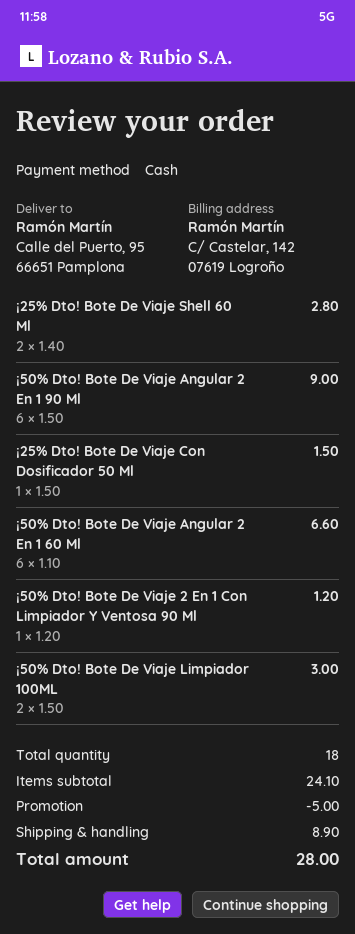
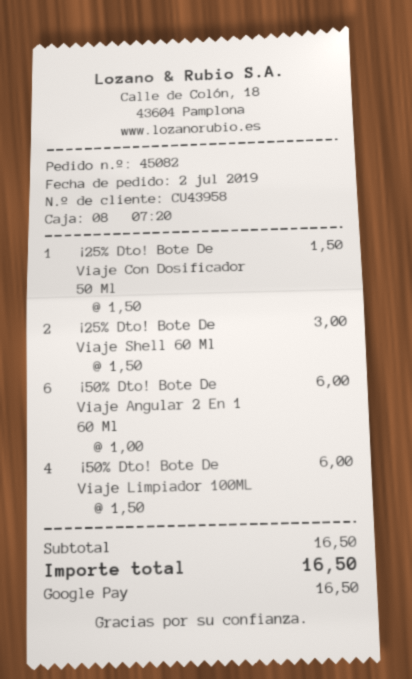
payment method: cash -> Google Pay
¡25% Dto! Bote De Viaje Shell 60 Ml: 2 x 1.40 = 2.80 -> 2 x 1.50 = 3.00
¡50% Dto! Bote De Viaje Angular 2 En 1 90 Ml: 6 x 1.50 = 9.00 -> none
¡50% Dto! Bote De Viaje Angular 2 En 1 60 Ml: 6 x 1.10 = 6.60 -> 6 x 1.00 = 6.00
¡50% Dto! Bote De Viaje 2 En 1 Con Limpiador Y Ventosa 90 Ml: 1 x 1.20 = 1.20 -> none
¡50% Dto! Bote De Viaje Limpiador 100ML: 2 x 1.50 = 3.00 -> 4 x 1.50 = 6.00
subtotal: 24.10 -> 16.50
discount: 5.00 -> none
shipping: 8.90 -> none
total: 28.00 -> 16.50

